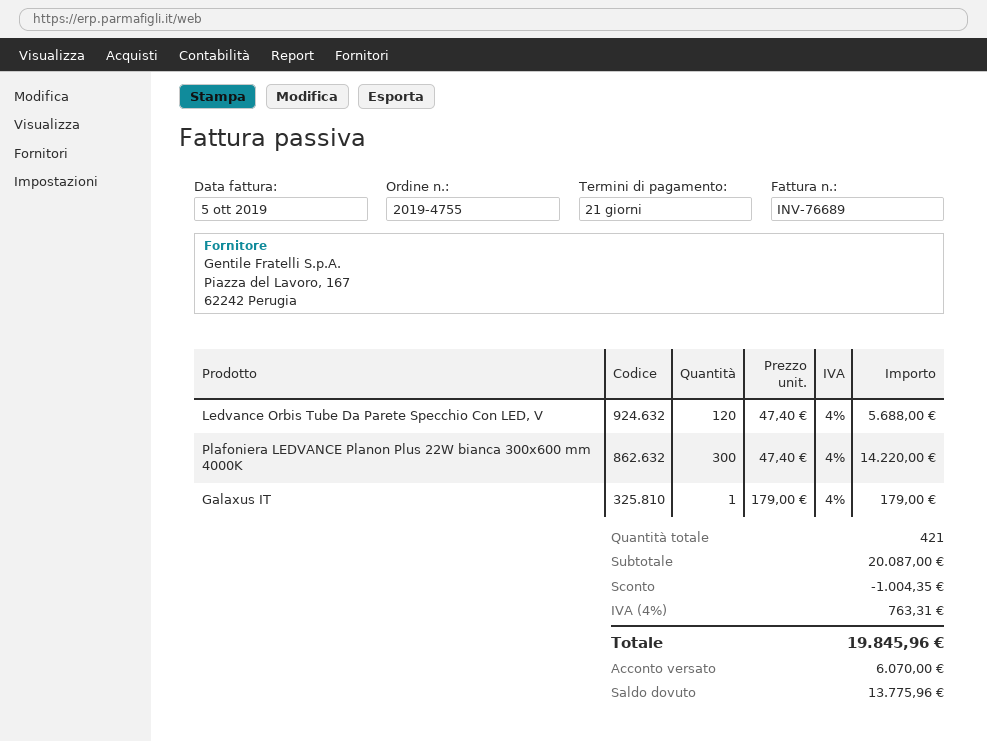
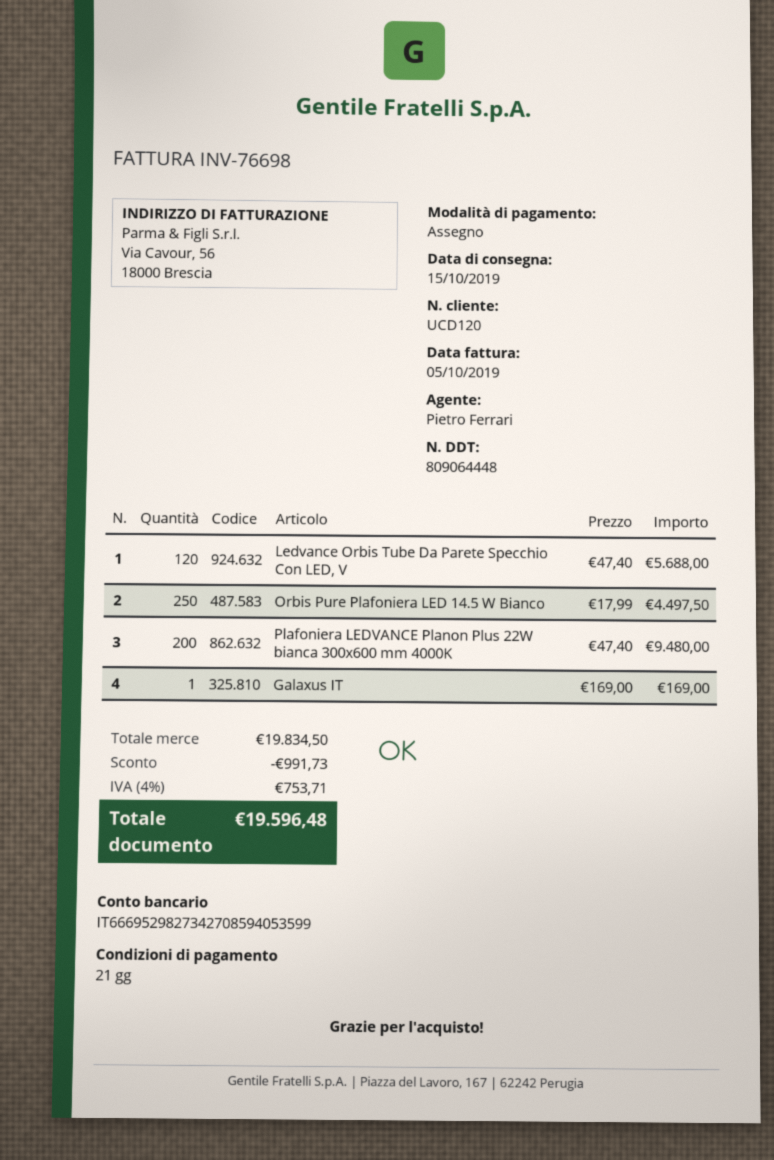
invoice number: INV-76689 -> INV-76698
Plafoniera LEDVANCE Planon Plus 22W bianca 300x600 mm 4000K: 300 x 47.40 = 14220.00 -> 200 x 47.40 = 9480.00
Galaxus IT: 1 x 179.00 = 179.00 -> 1 x 169.00 = 169.00
Orbis Pure Plafoniera LED 14.5 W Bianco: none -> 250 x 17.99 = 4497.50
subtotal: 20087.00 -> 19834.50
discount: 1004.35 -> 991.73
tax: 4% = 763.31 -> 4% = 753.71
total: 19845.96 -> 19596.48

